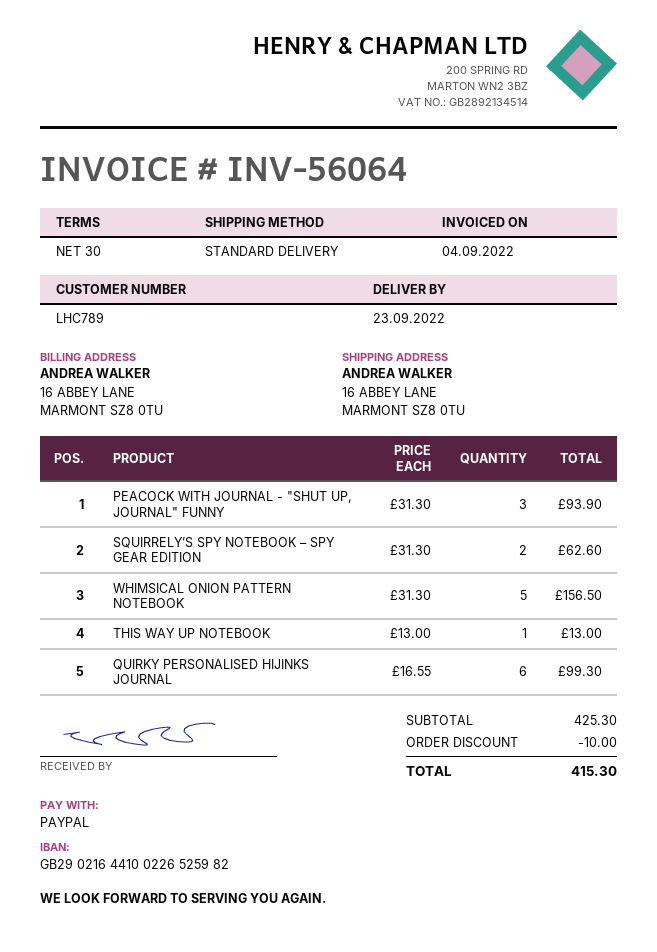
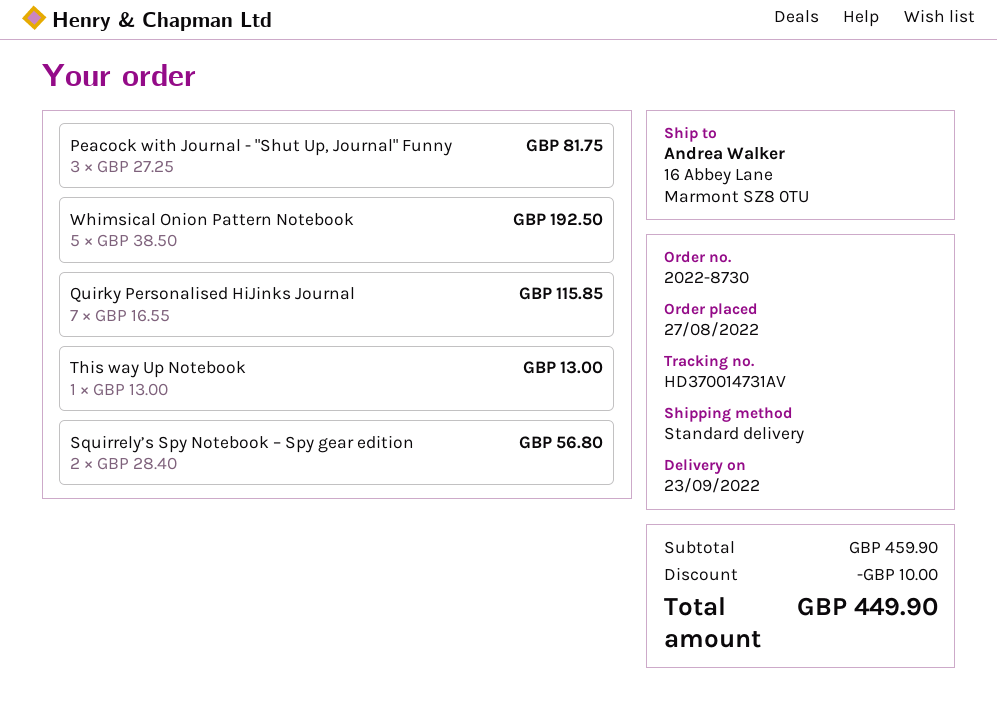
PEACOCK WITH JOURNAL - "SHUT UP, JOURNAL" FUNNY: 3 x 31.30 = 93.90 -> 3 x 27.25 = 81.75
SQUIRRELY’S SPY NOTEBOOK – SPY GEAR EDITION: 2 x 31.30 = 62.60 -> 2 x 28.40 = 56.80
WHIMSICAL ONION PATTERN NOTEBOOK: 5 x 31.30 = 156.50 -> 5 x 38.50 = 192.50
QUIRKY PERSONALISED HIJINKS JOURNAL: 6 x 16.55 = 99.30 -> 7 x 16.55 = 115.85
subtotal: 425.30 -> 459.90
total: 415.30 -> 449.90

